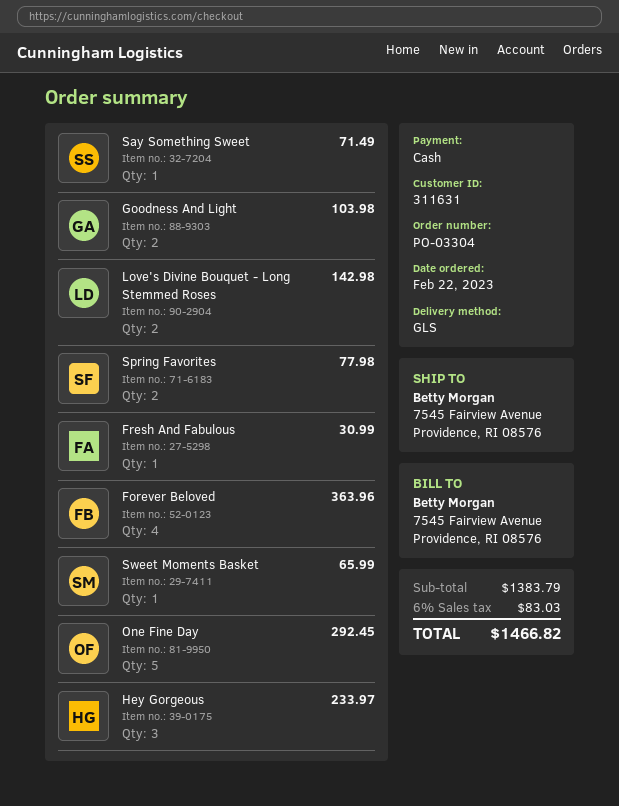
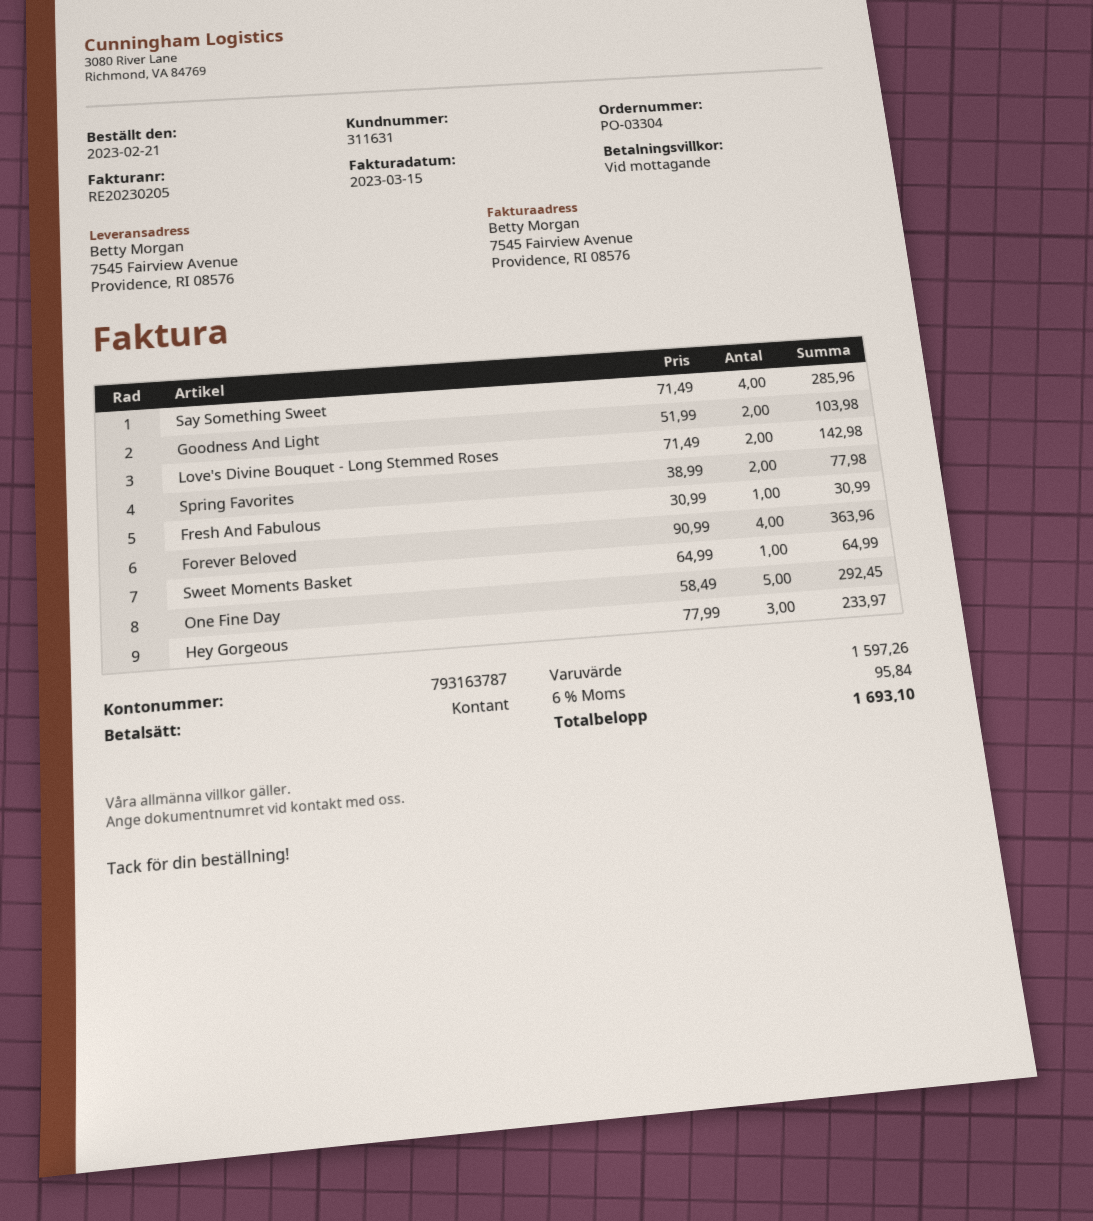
order date: 2023-02-22 -> 2023-02-21
Say Something Sweet: 1 for 71.49 -> 4 for 285.96
Sweet Moments Basket: 1 for 65.99 -> 1 for 64.99
subtotal: 1383.79 -> 1597.26
tax: 6% = 83.03 -> 6% = 95.84
total: 1466.82 -> 1693.10

